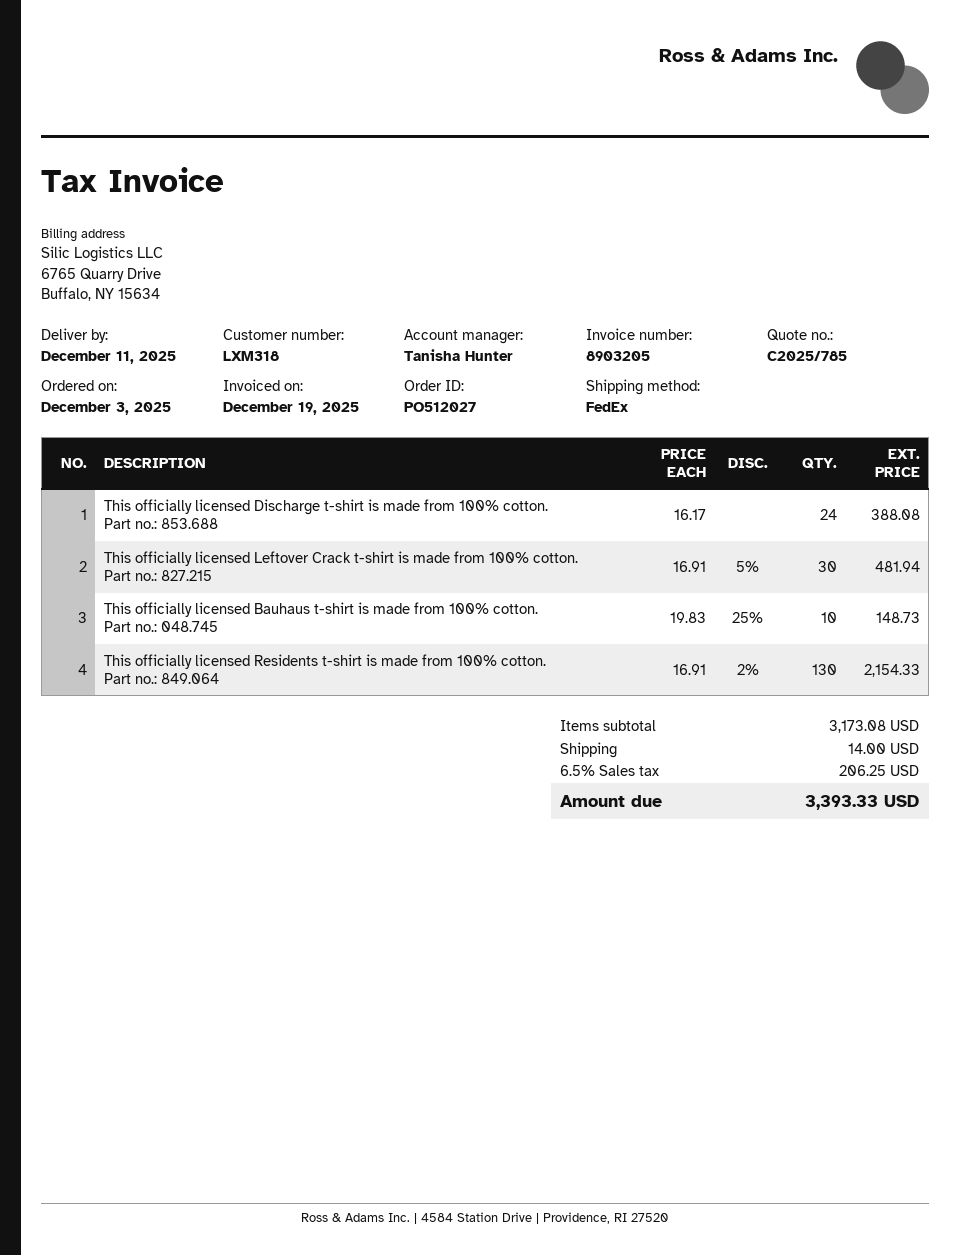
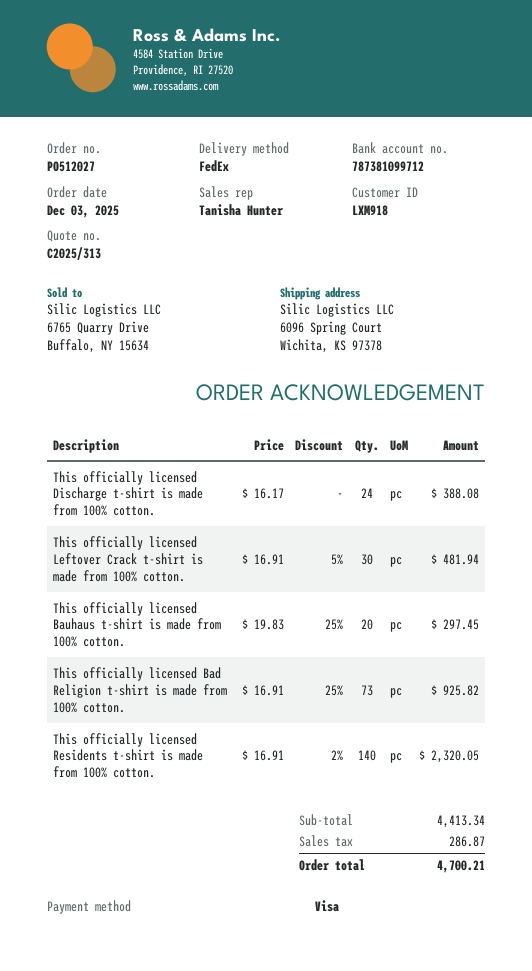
quote number: C2025/785 -> C2025/313
customer number: LXM318 -> LXM918
This officially licensed Bauhaus t-shirt is made from 100% cotton.: 10 x 19.83 - 25% = 148.73 -> 20 x 19.83 - 25% = 297.45
This officially licensed Residents t-shirt is made from 100% cotton.: 130 x 16.91 - 2% = 2154.33 -> 140 x 16.91 - 2% = 2320.05
This officially licensed Bad Religion t-shirt is made from 100% cotton.: none -> 73 x 16.91 - 25% = 925.82
subtotal: 3173.08 -> 4413.34
shipping: 14.00 -> none
tax: 206.25 -> 286.87
total: 3393.33 -> 4700.21

